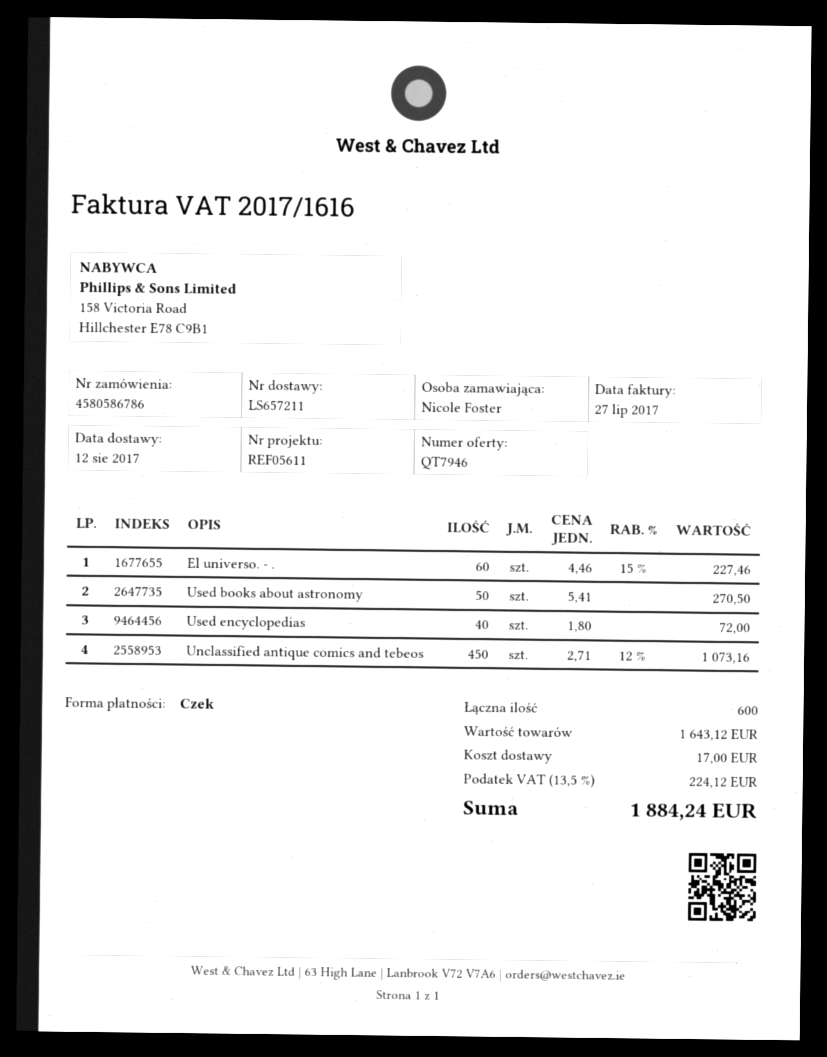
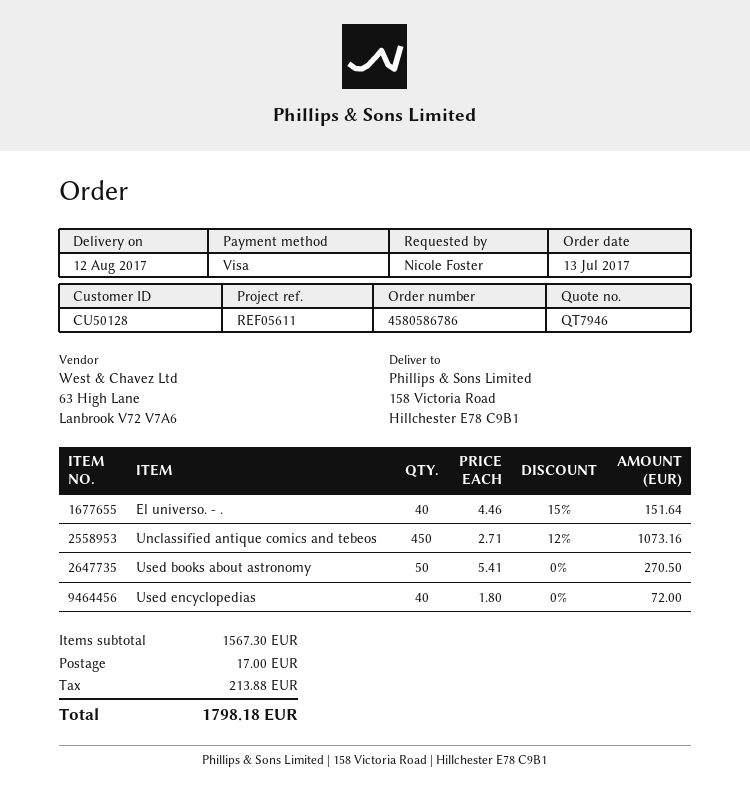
payment method: cheque -> Visa
El universo. - .: 60 x 4.46 - 15% = 227.46 -> 40 x 4.46 - 15% = 151.64
subtotal: 1643.12 -> 1567.30
tax: 224.12 -> 213.88
total: 1884.24 -> 1798.18

